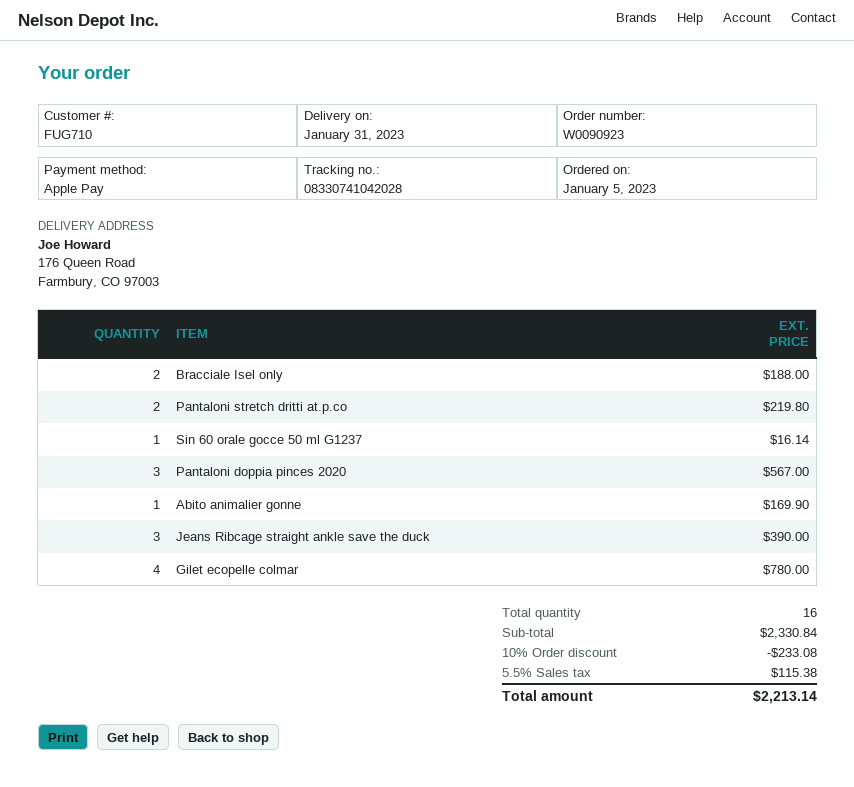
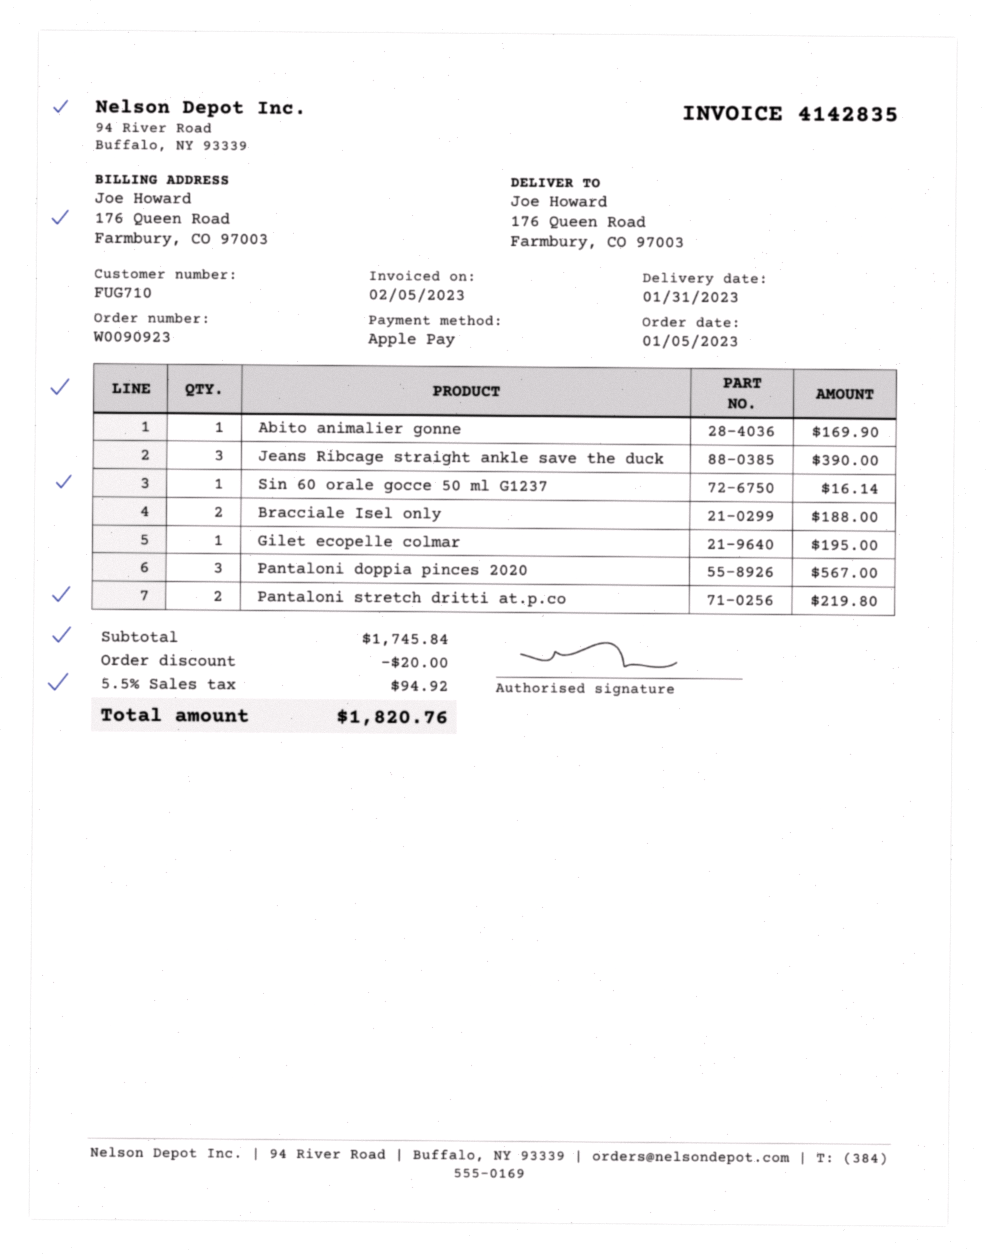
Gilet ecopelle colmar: 4 for 780.00 -> 1 for 195.00
subtotal: 2330.84 -> 1745.84
discount: 233.08 -> 20.00
tax: 5.5% = 115.38 -> 5.5% = 94.92
total: 2213.14 -> 1820.76

